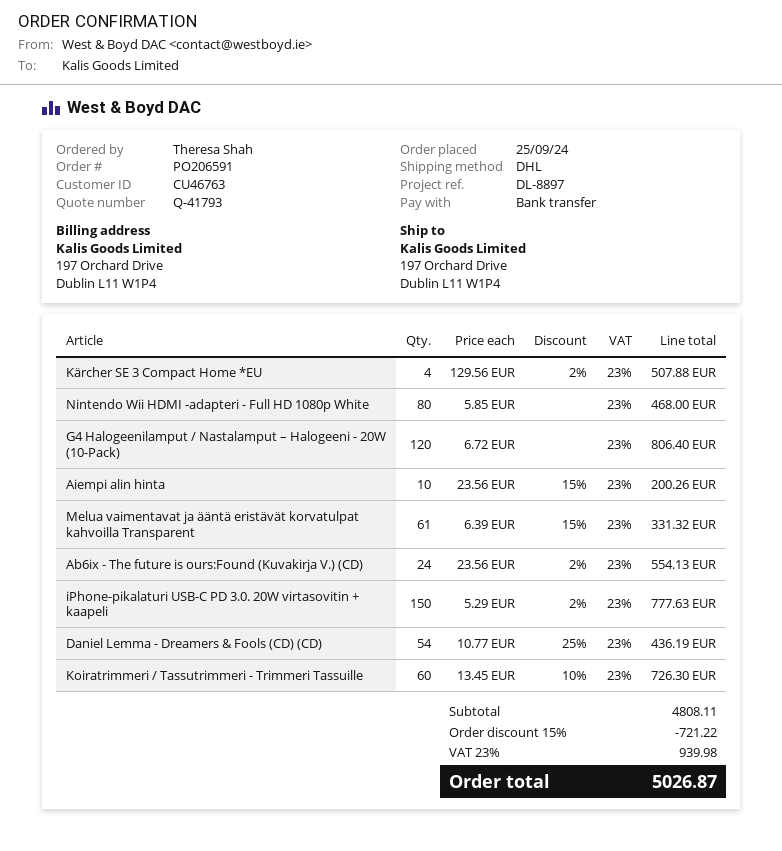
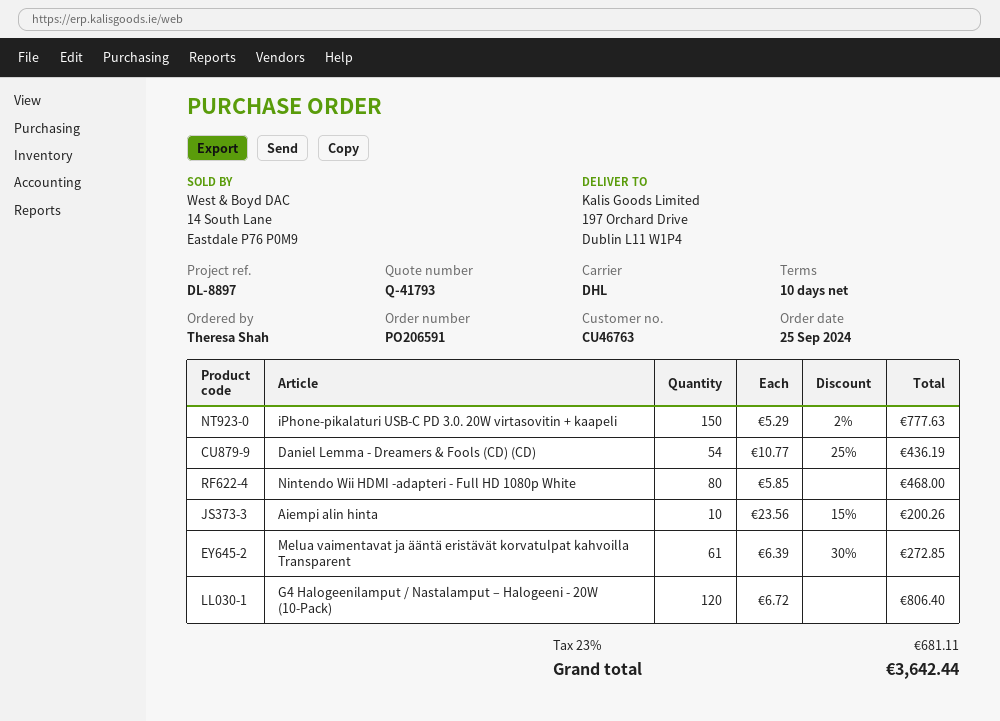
Kärcher SE 3 Compact Home *EU: 4 x 129.56 - 2% = 507.88 -> none
Melua vaimentavat ja ääntä eristävät korvatulpat kahvoilla Transparent: 61 x 6.39 - 15% = 331.32 -> 61 x 6.39 - 30% = 272.85
Ab6ix - The future is ours:Found (Kuvakirja V.) (CD): 24 x 23.56 - 2% = 554.13 -> none
Koiratrimmeri / Tassutrimmeri - Trimmeri Tassuille: 60 x 13.45 - 10% = 726.30 -> none
discount: 15% = 721.22 -> none
tax: 23% = 939.98 -> 23% = 681.11
total: 5026.87 -> 3642.44

